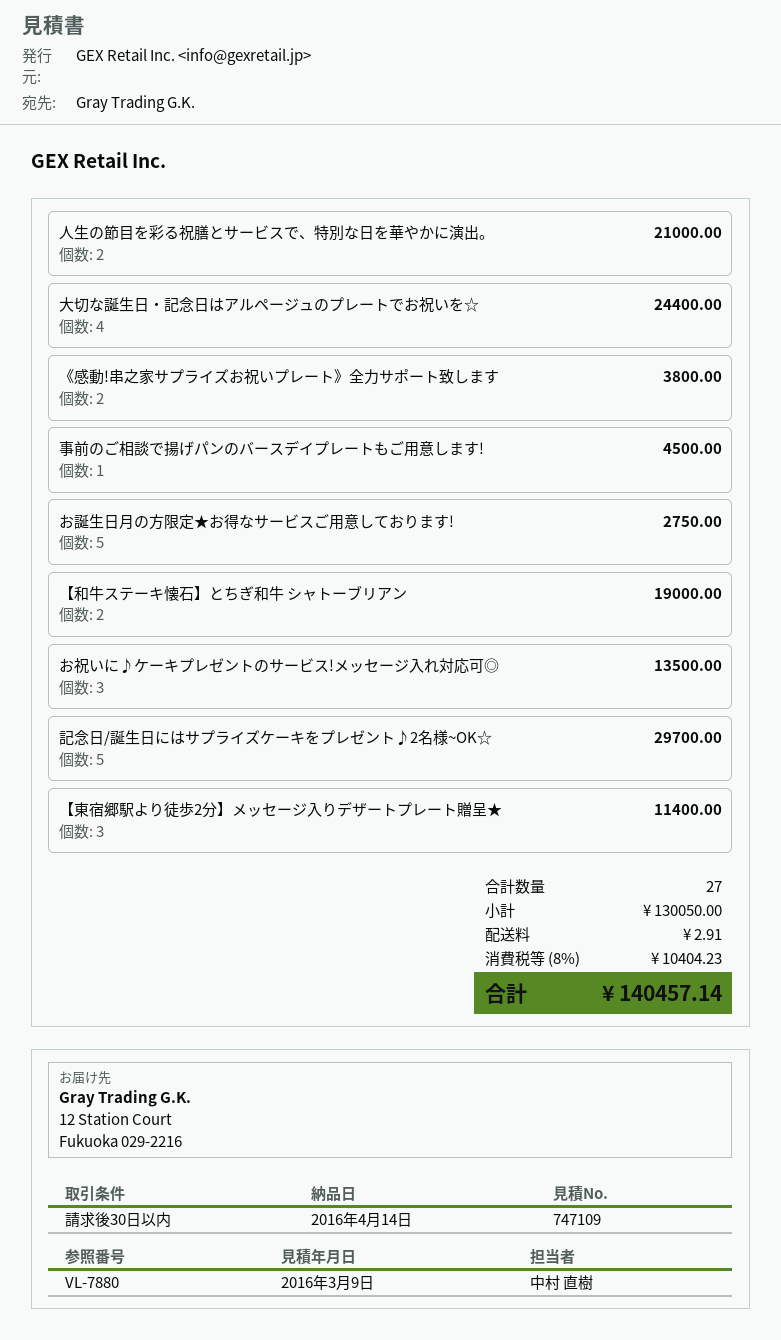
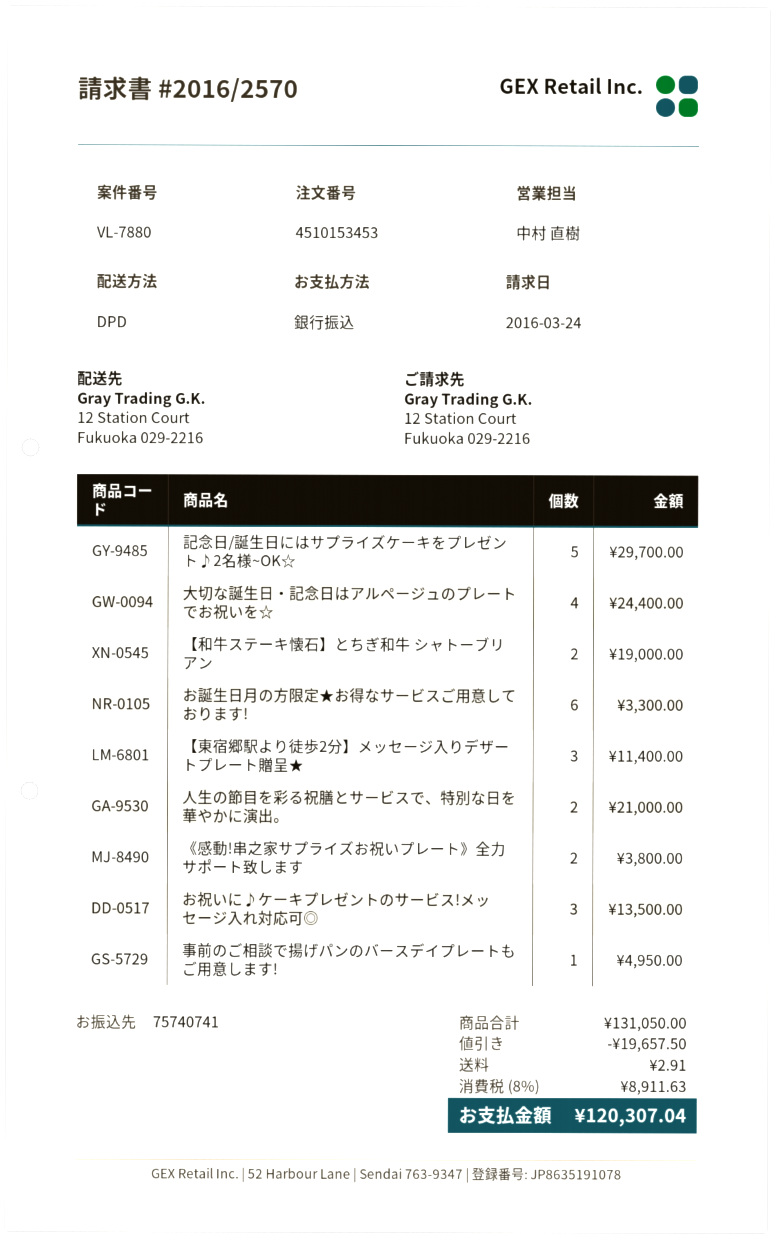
事前のご相談で揚げパンのバースデイプレートもご用意します!: 1 for 4500.00 -> 1 for 4950.00
お誕生日月の方限定★お得なサービスご用意しております!: 5 for 2750.00 -> 6 for 3300.00
subtotal: 130050.00 -> 131050.00
discount: none -> 19657.50
tax: 8% = 10404.23 -> 8% = 8911.63
total: 140457.14 -> 120307.04

